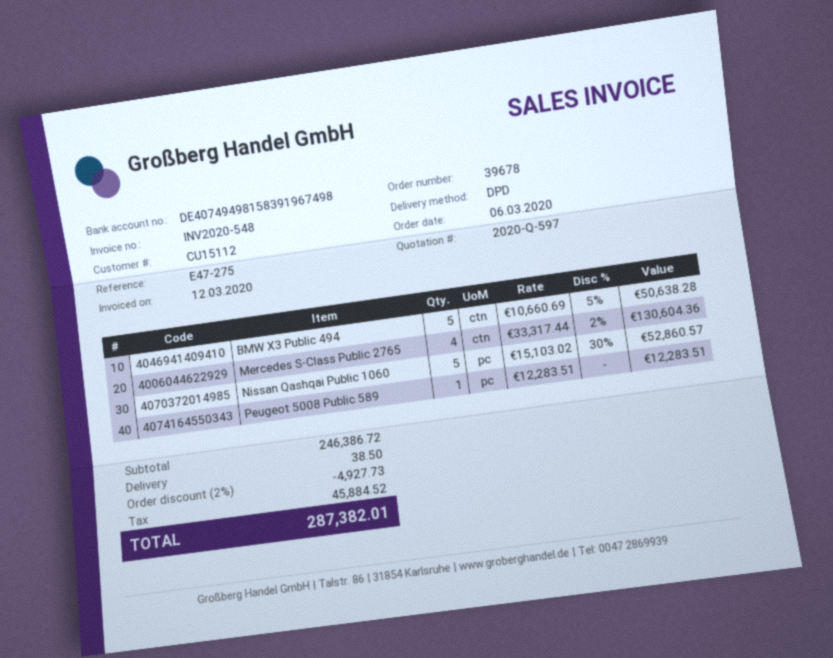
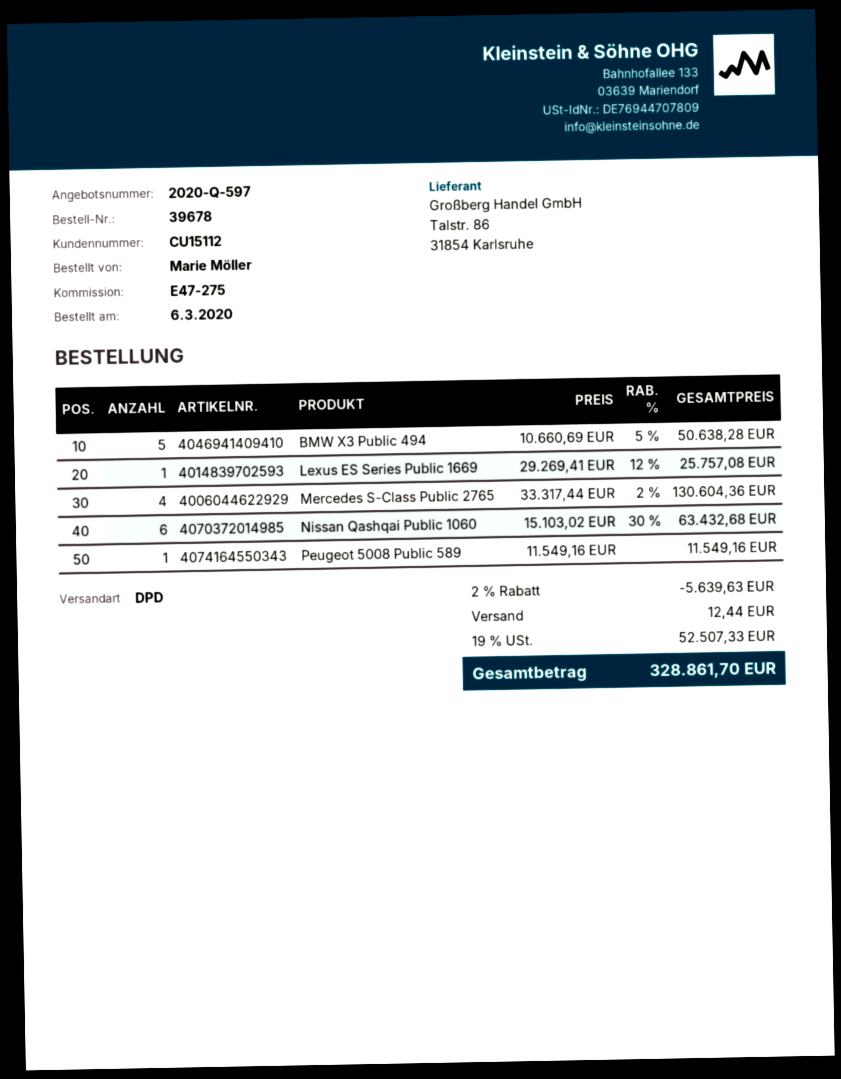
Nissan Qashqai Public 1060: 5 x 15103.02 - 30% = 52860.57 -> 6 x 15103.02 - 30% = 63432.68
Peugeot 5008 Public 589: 1 x 12283.51 = 12283.51 -> 1 x 11549.16 = 11549.16
Lexus ES Series Public 1669: none -> 1 x 29269.41 - 12% = 25757.08
discount: 2% = 4927.73 -> 2% = 5639.63
shipping: 38.50 -> 12.44
tax: 45884.52 -> 52507.33
total: 287382.01 -> 328861.70

